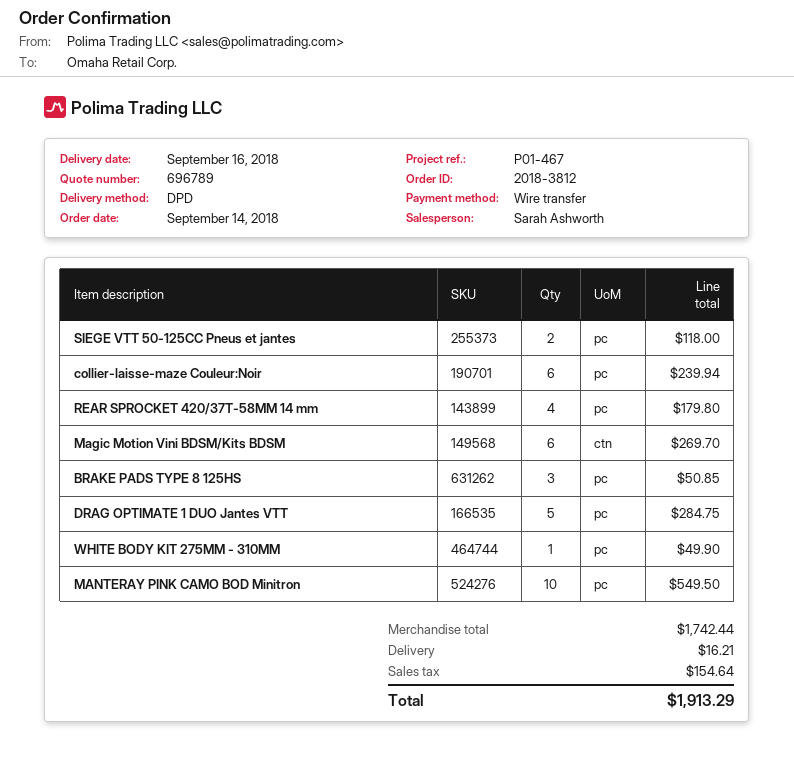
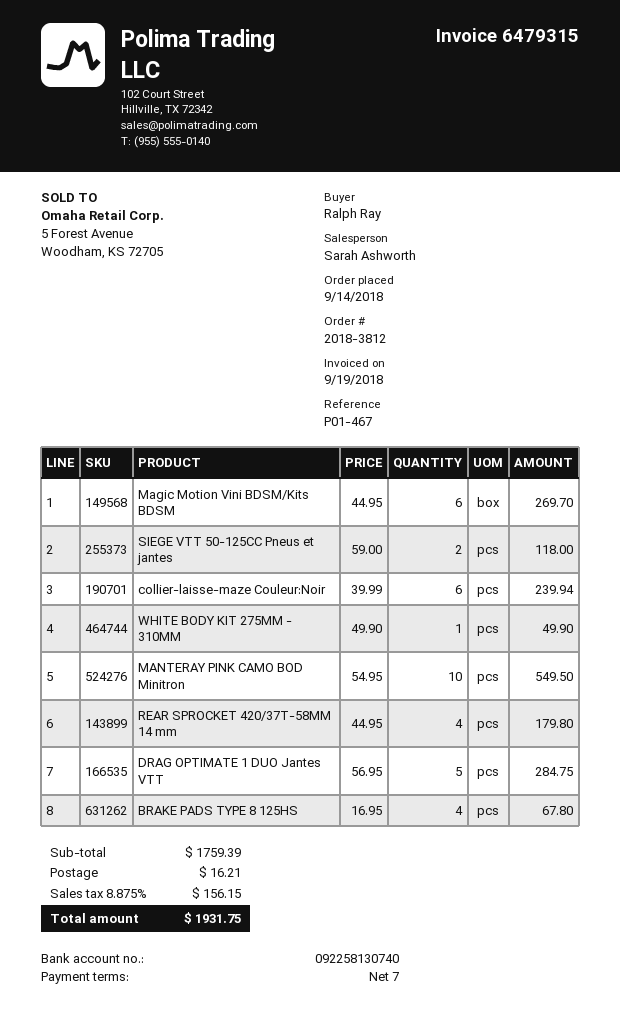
BRAKE PADS TYPE 8 125HS: 3 for 50.85 -> 4 for 67.80
subtotal: 1742.44 -> 1759.39
tax: 154.64 -> 156.15
total: 1913.29 -> 1931.75

